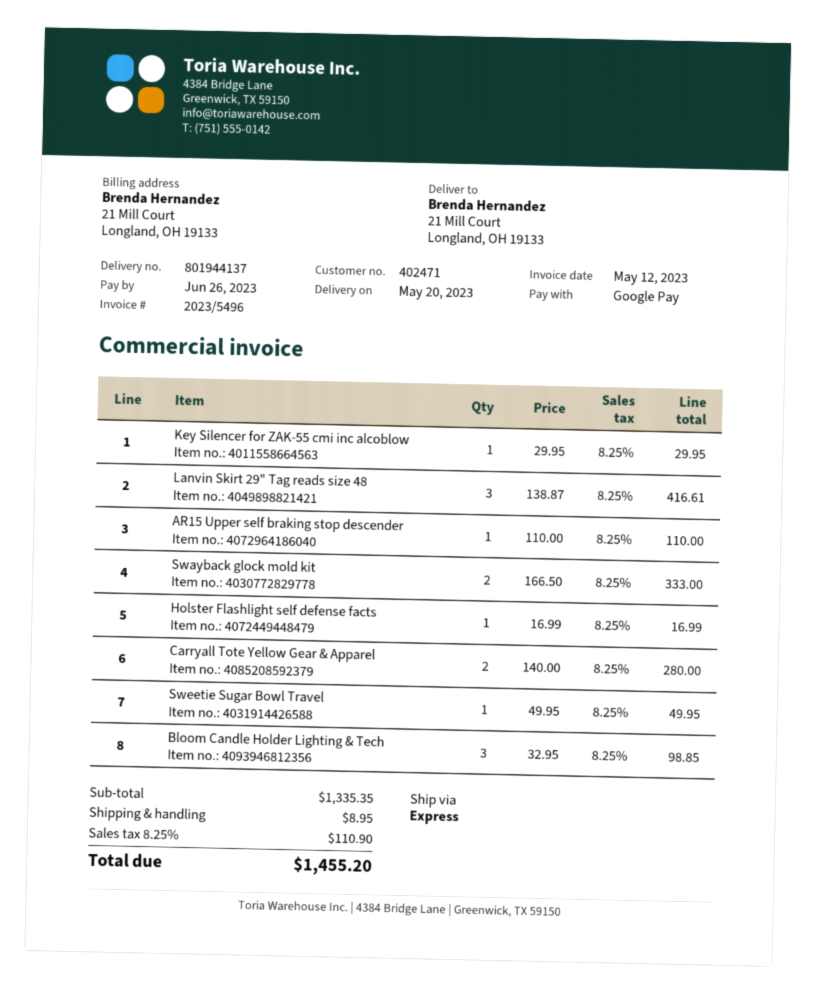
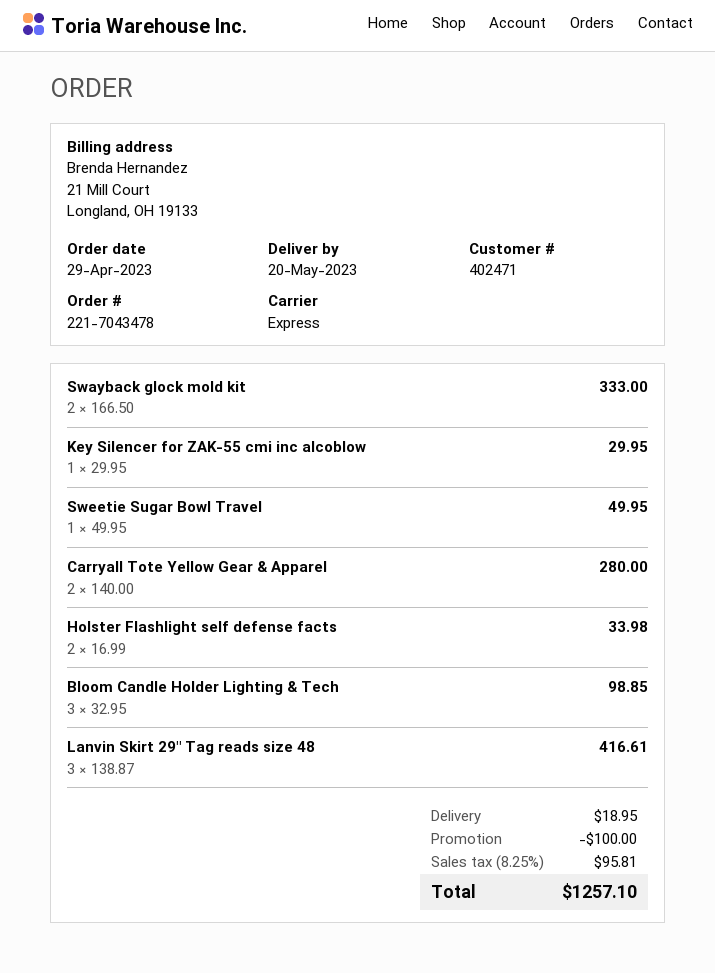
AR15 Upper self braking stop descender: 1 x 110.00 = 110.00 -> none
Holster Flashlight self defense facts: 1 x 16.99 = 16.99 -> 2 x 16.99 = 33.98
discount: none -> 100.00
shipping: 8.95 -> 18.95
tax: 8.25% = 110.90 -> 8.25% = 95.81
total: 1455.20 -> 1257.10

